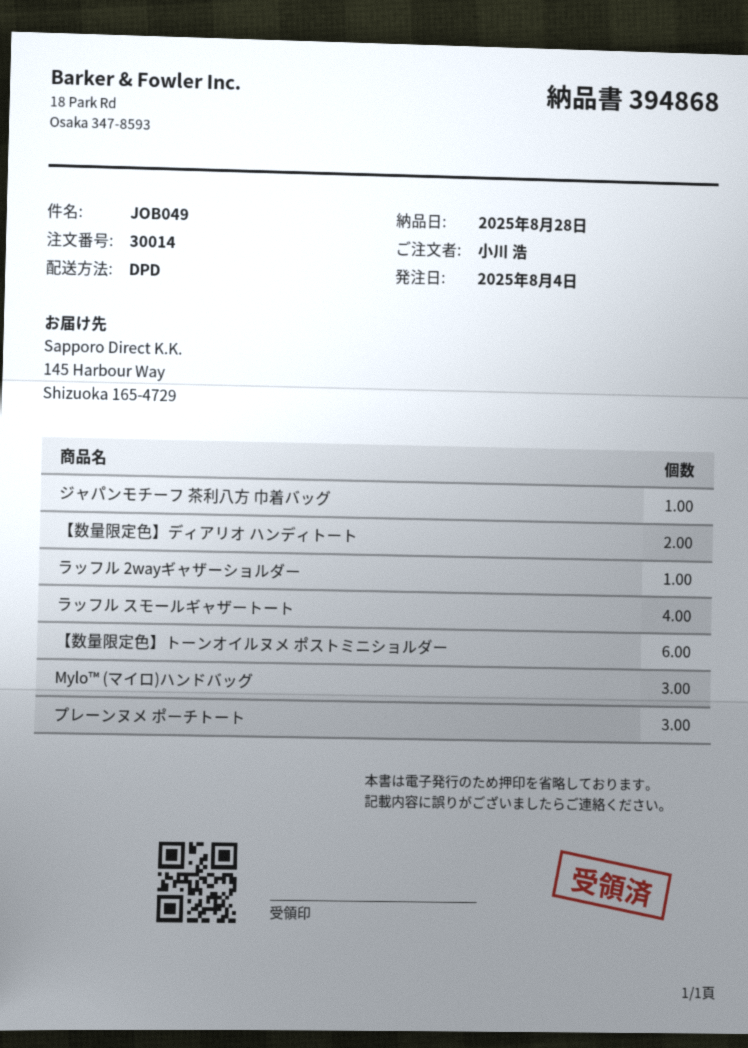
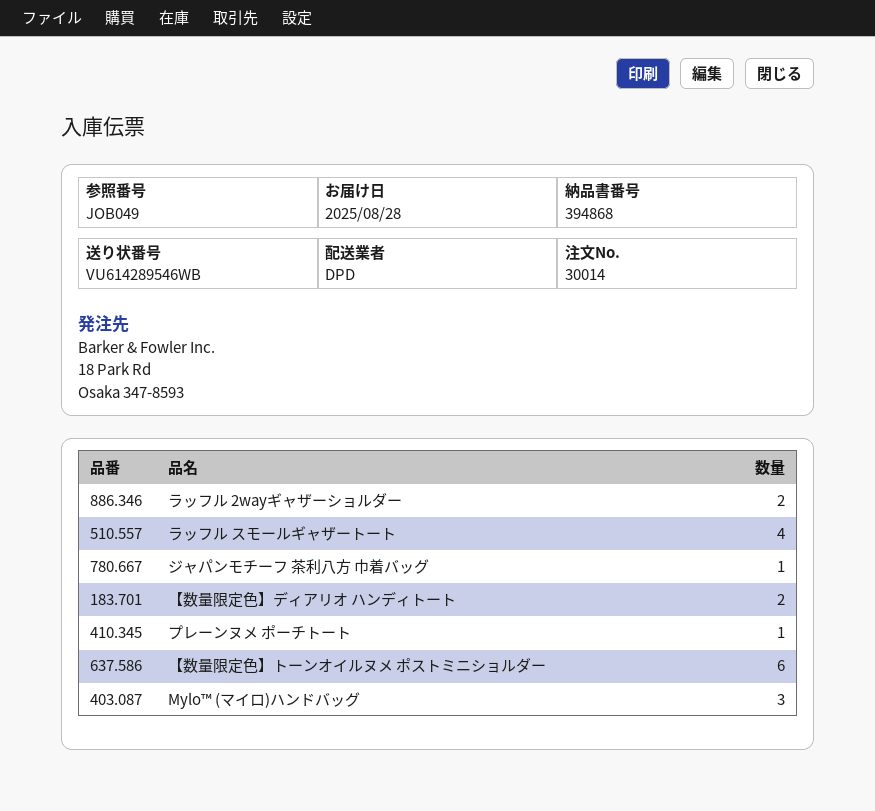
ラッフル 2wayギャザーショルダー: 1 -> 2
プレーンヌメ ポーチトート: 3 -> 1

